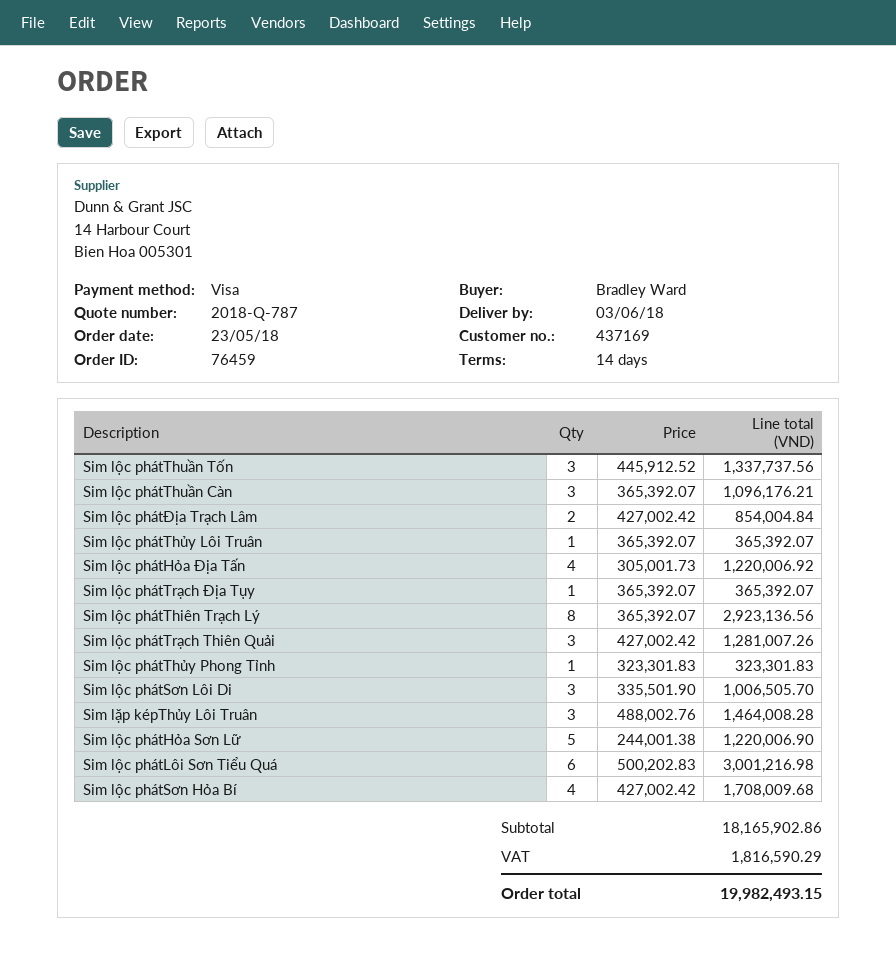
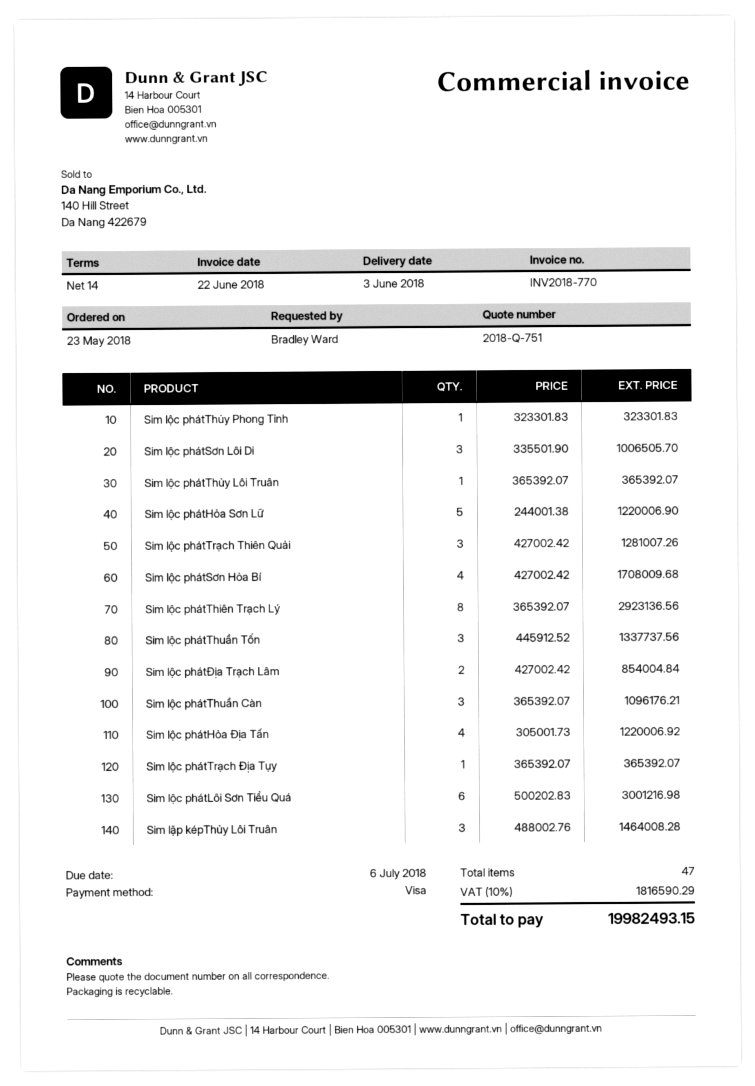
quote number: 2018-Q-787 -> 2018-Q-751

